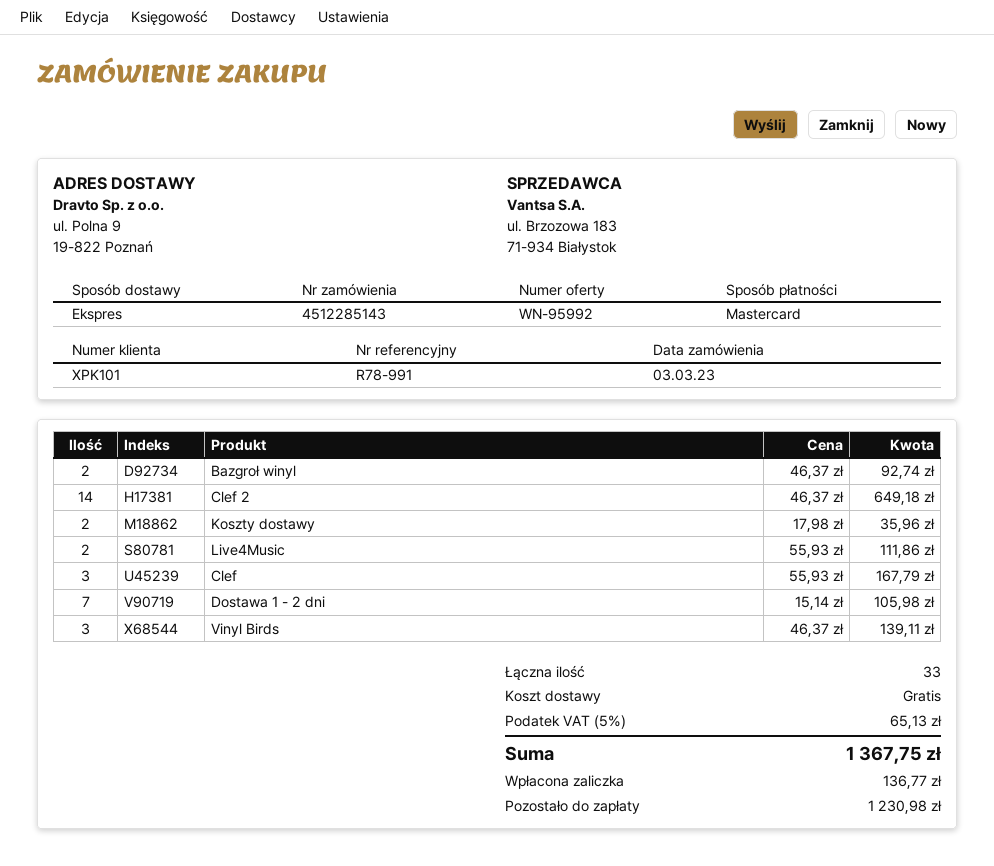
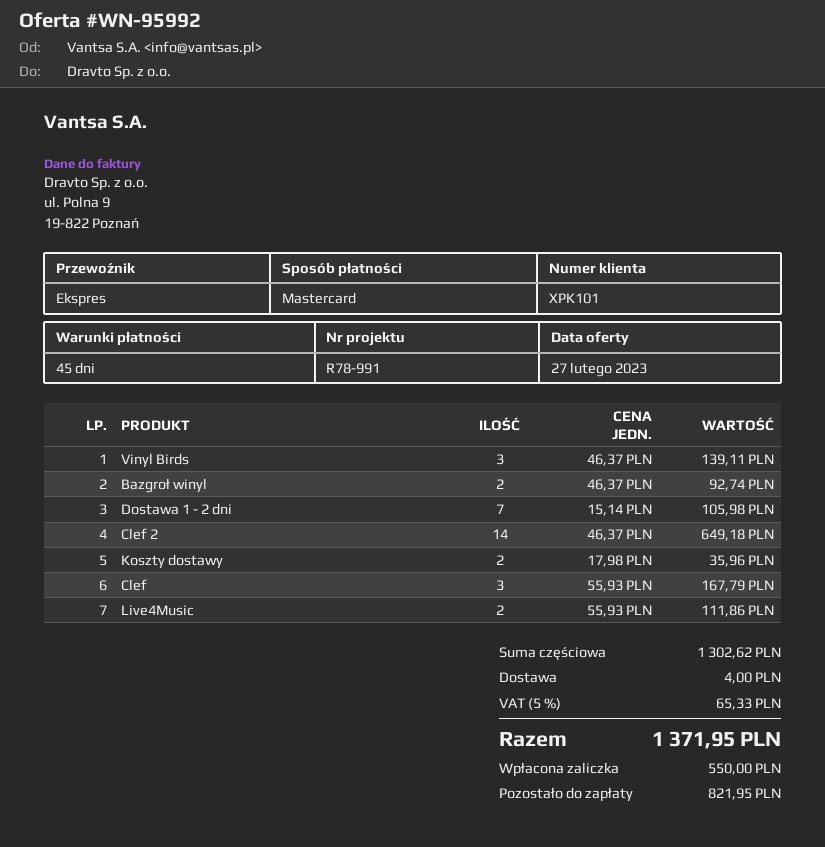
shipping: 0.00 -> 4.00
tax: 5% = 65.13 -> 5% = 65.33
total: 1367.75 -> 1371.95
deposit: 136.77 -> 550.00
balance: 1230.98 -> 821.95

